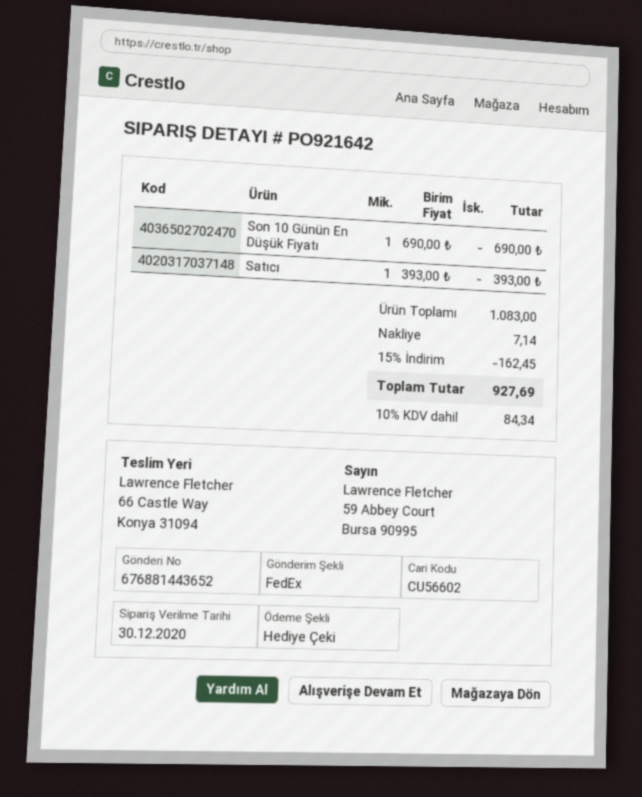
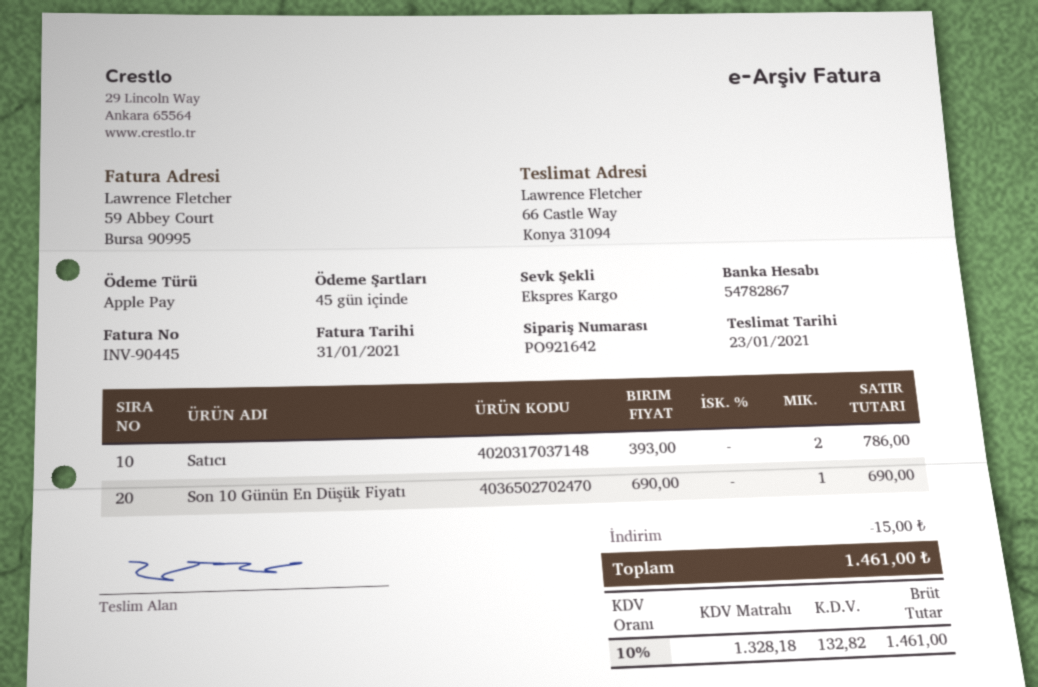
payment method: gift card -> Apple Pay
shipping method: FedEx -> express
Satıcı: 1 x 393.00 = 393.00 -> 2 x 393.00 = 786.00
discount: 162.45 -> 15.00
shipping: 7.14 -> none
tax: 10% = 84.34 -> 10% = 132.82
total: 927.69 -> 1461.00

